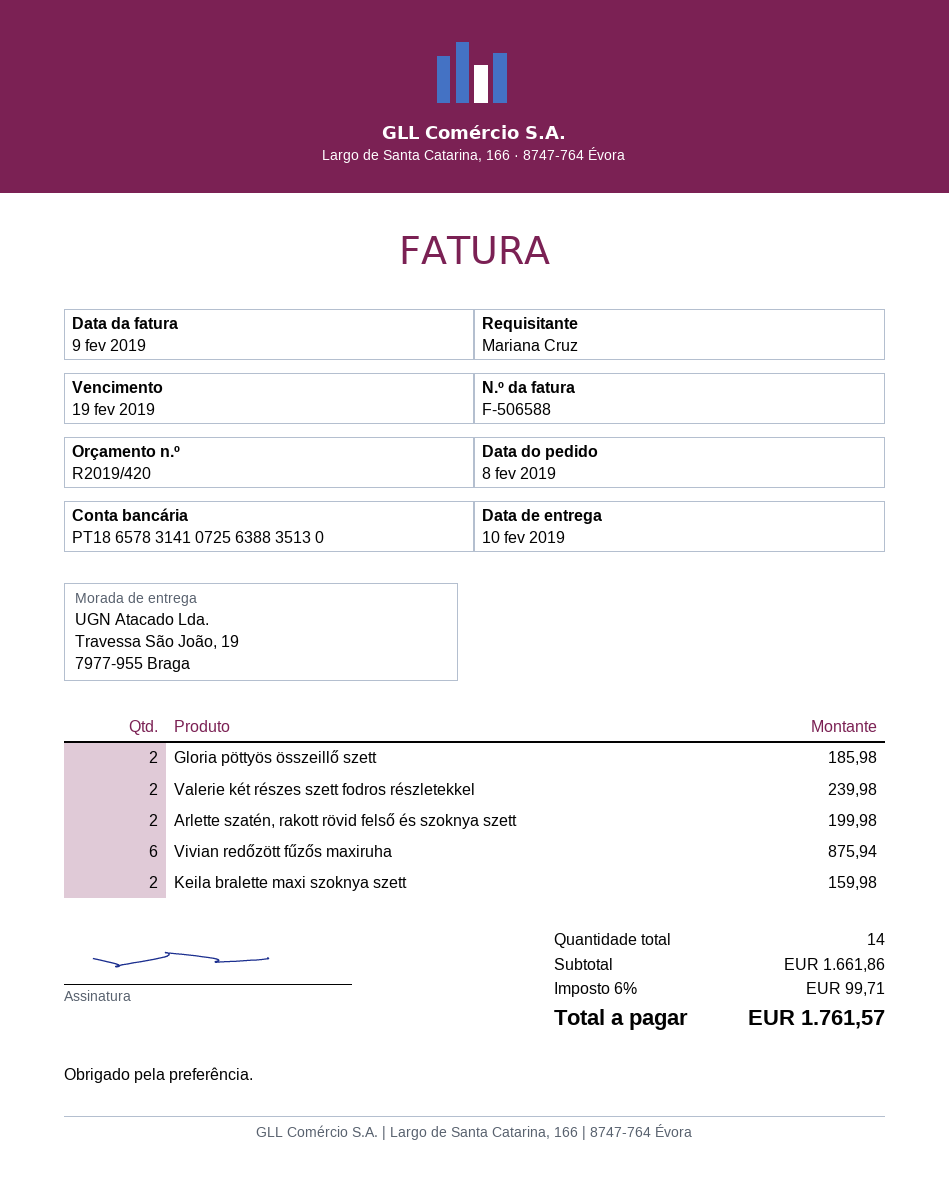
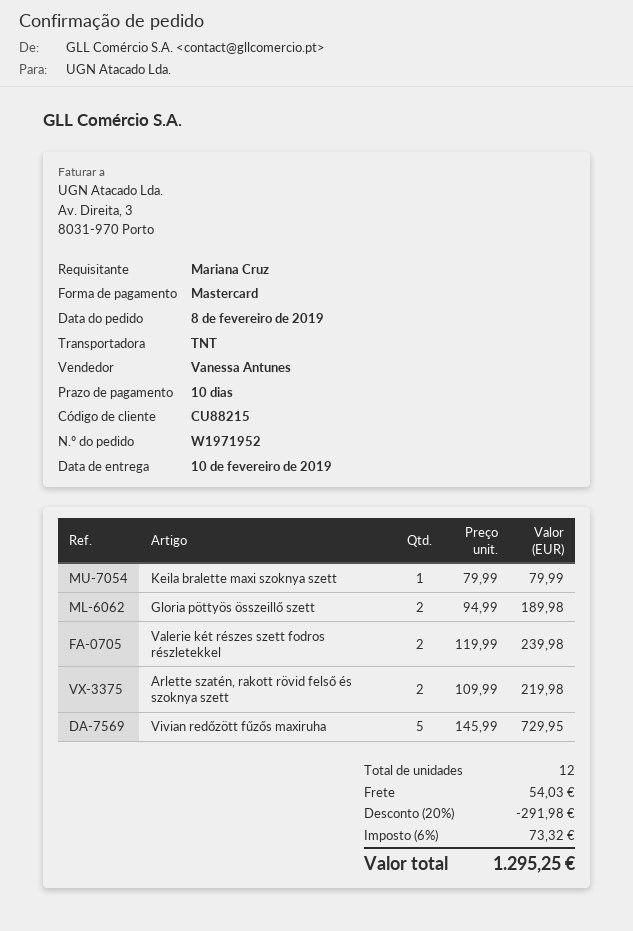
Gloria pöttyös összeillő szett: 2 for 185.98 -> 2 for 189.98
Arlette szatén, rakott rövid felső és szoknya szett: 2 for 199.98 -> 2 for 219.98
Vivian redőzött fűzős maxiruha: 6 for 875.94 -> 5 for 729.95
Keila bralette maxi szoknya szett: 2 for 159.98 -> 1 for 79.99
total quantity: 14 -> 12
discount: none -> 20% = 291.98
shipping: none -> 54.03
tax: 6% = 99.71 -> 6% = 73.32
total: 1761.57 -> 1295.25

